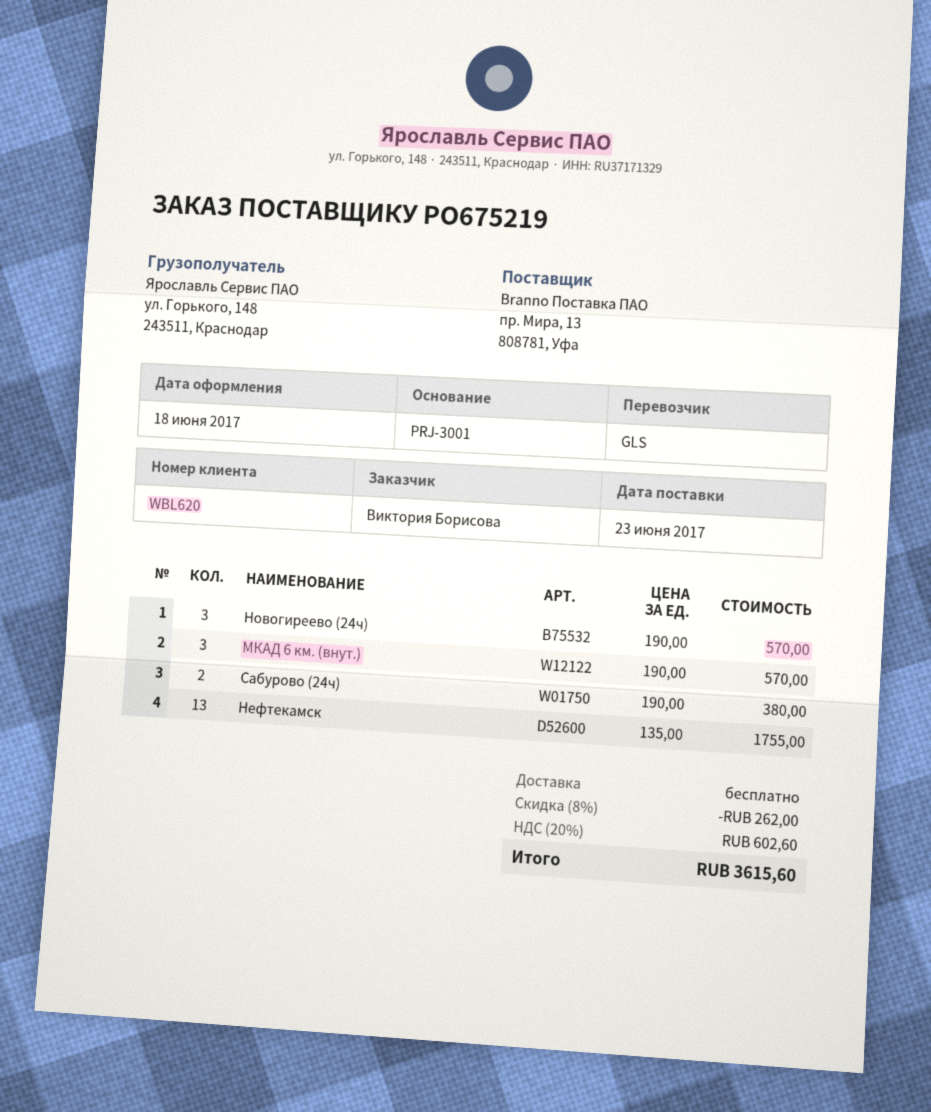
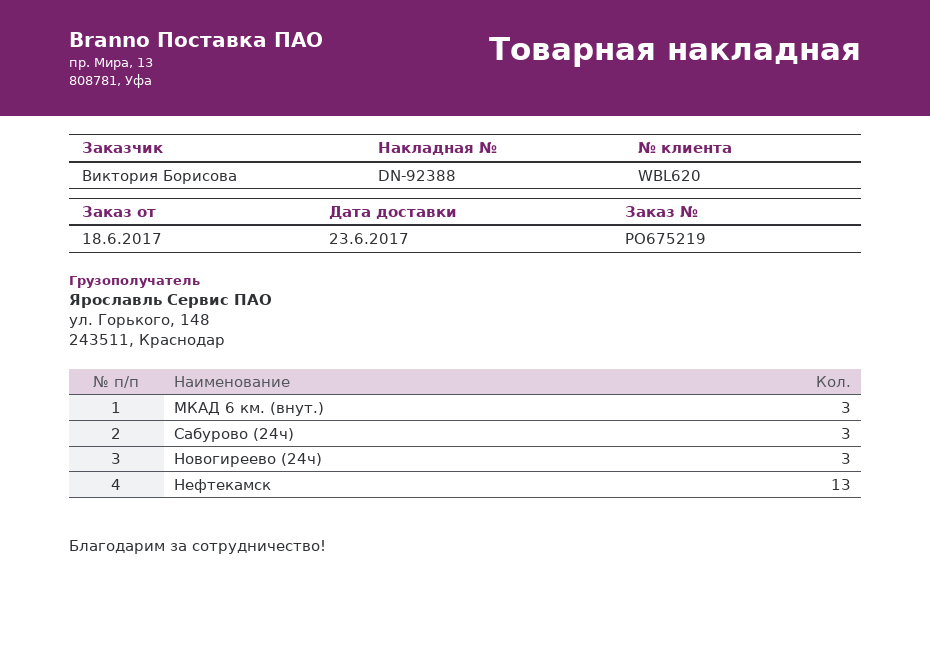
Сабурово (24ч): 2 -> 3

